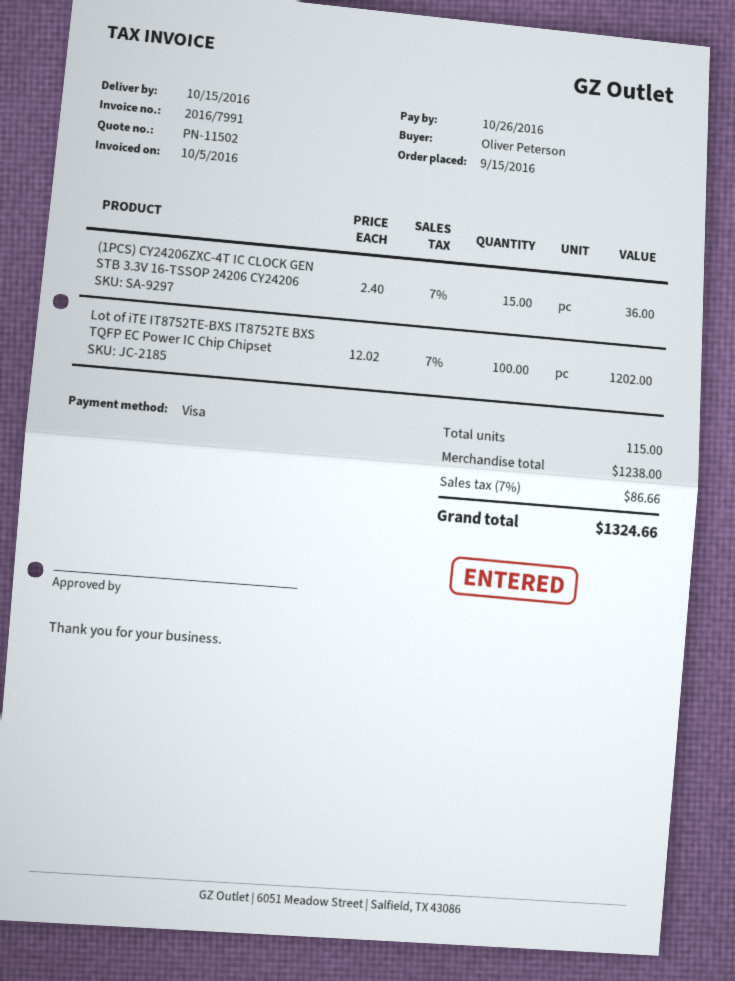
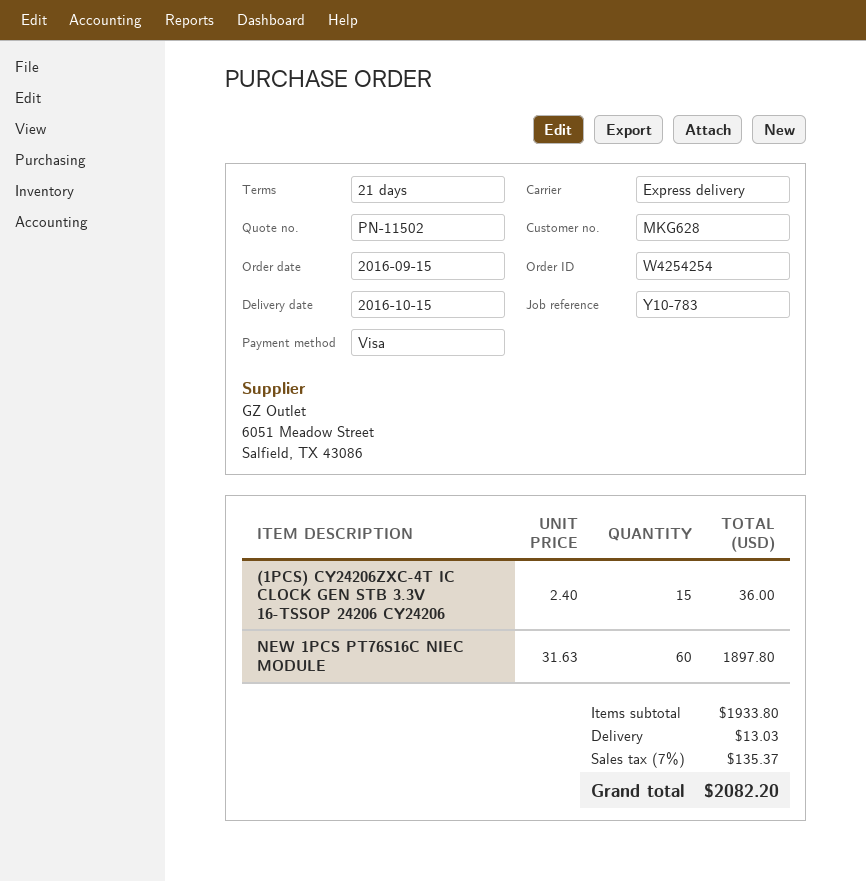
Lot of iTE IT8752TE-BXS IT8752TE BXS TQFP EC Power IC Chip Chipset: 100 x 12.02 = 1202.00 -> none
NEW 1PCS PT76S16C NIEC MODULE: none -> 60 x 31.63 = 1897.80
subtotal: 1238.00 -> 1933.80
shipping: none -> 13.03
tax: 7% = 86.66 -> 7% = 135.37
total: 1324.66 -> 2082.20

